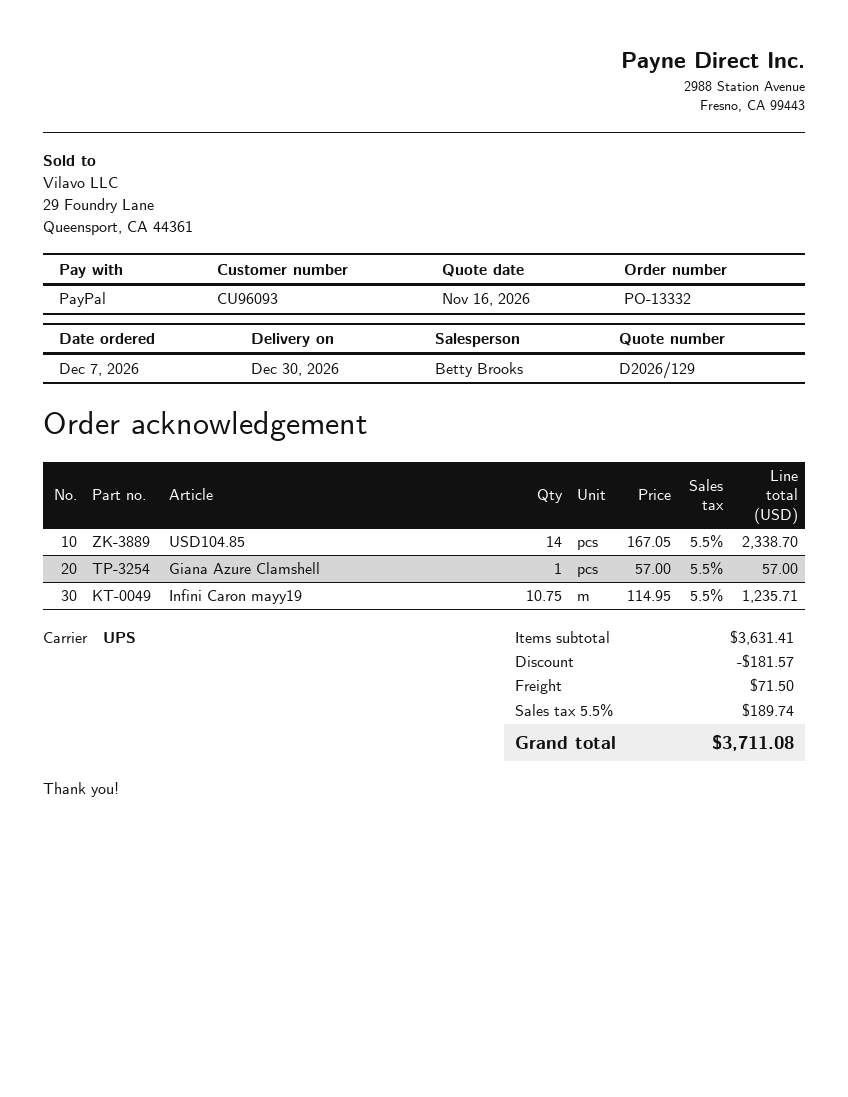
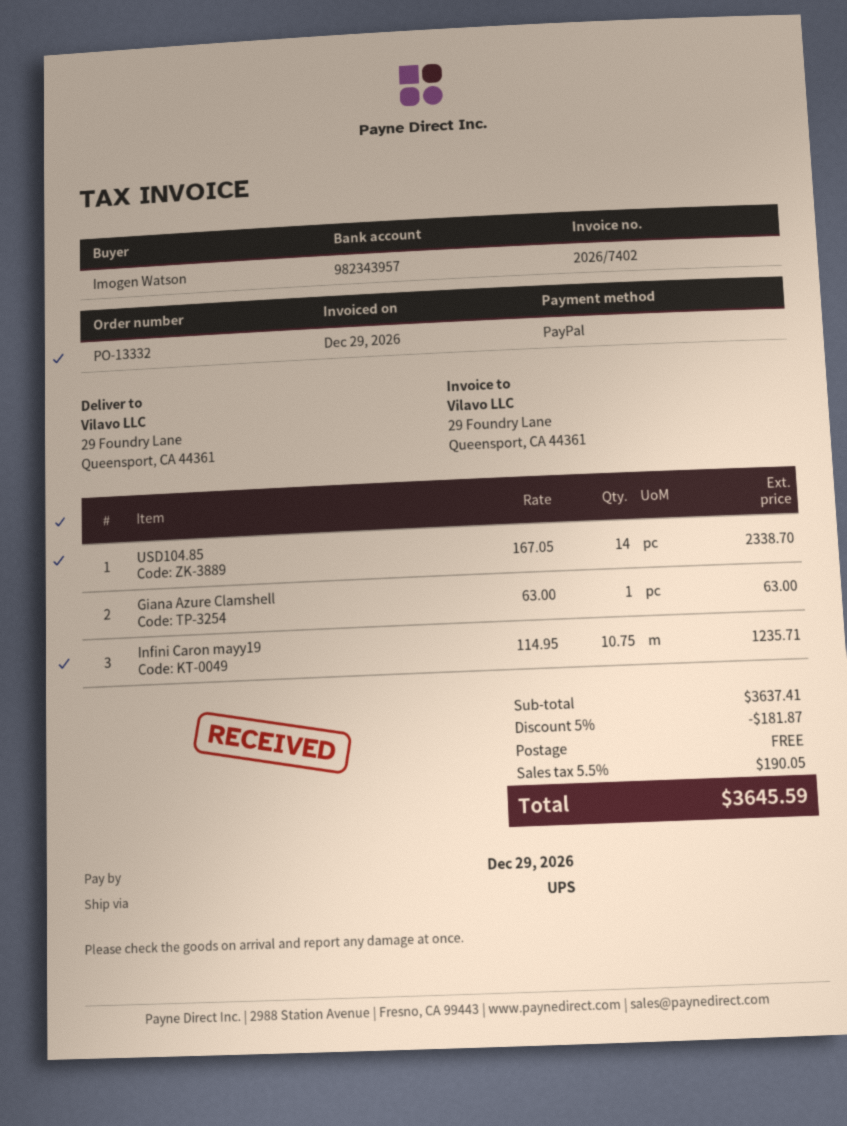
Giana Azure Clamshell: 1 x 57.00 = 57.00 -> 1 x 63.00 = 63.00
subtotal: 3631.41 -> 3637.41
discount: 181.57 -> 181.87
shipping: 71.50 -> 0.00
tax: 5.5% = 189.74 -> 5.5% = 190.05
total: 3711.08 -> 3645.59

